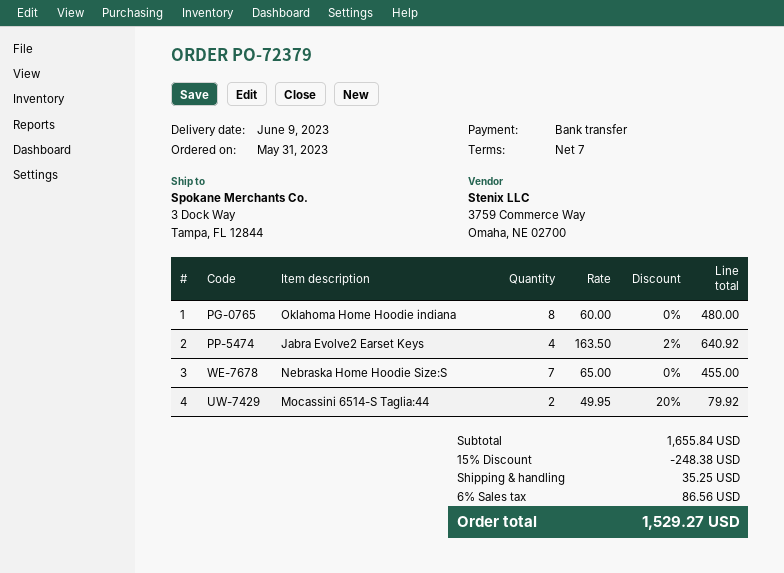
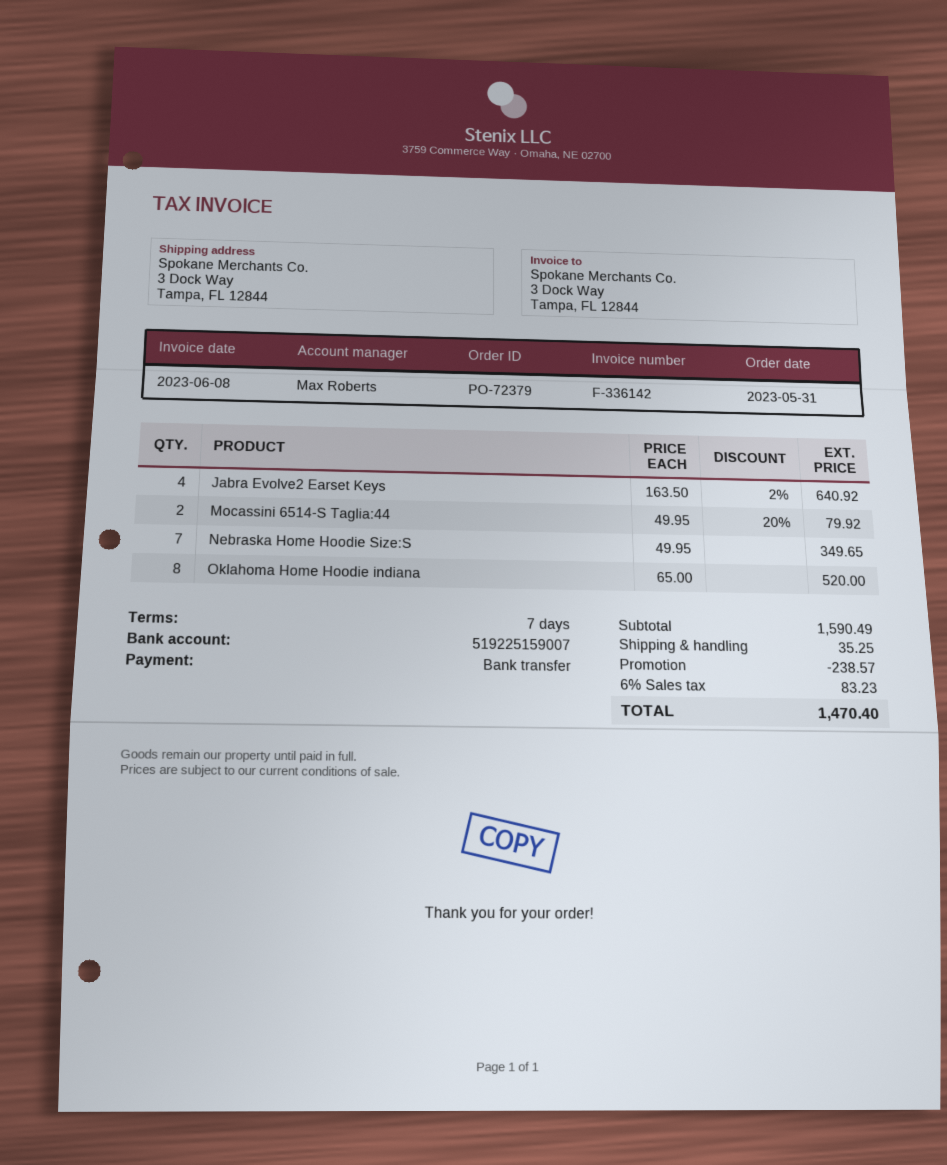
Oklahoma Home Hoodie indiana: 8 x 60.00 = 480.00 -> 8 x 65.00 = 520.00
Nebraska Home Hoodie Size:S: 7 x 65.00 = 455.00 -> 7 x 49.95 = 349.65
subtotal: 1655.84 -> 1590.49
discount: 248.38 -> 238.57
tax: 6% = 86.56 -> 6% = 83.23
total: 1529.27 -> 1470.40

